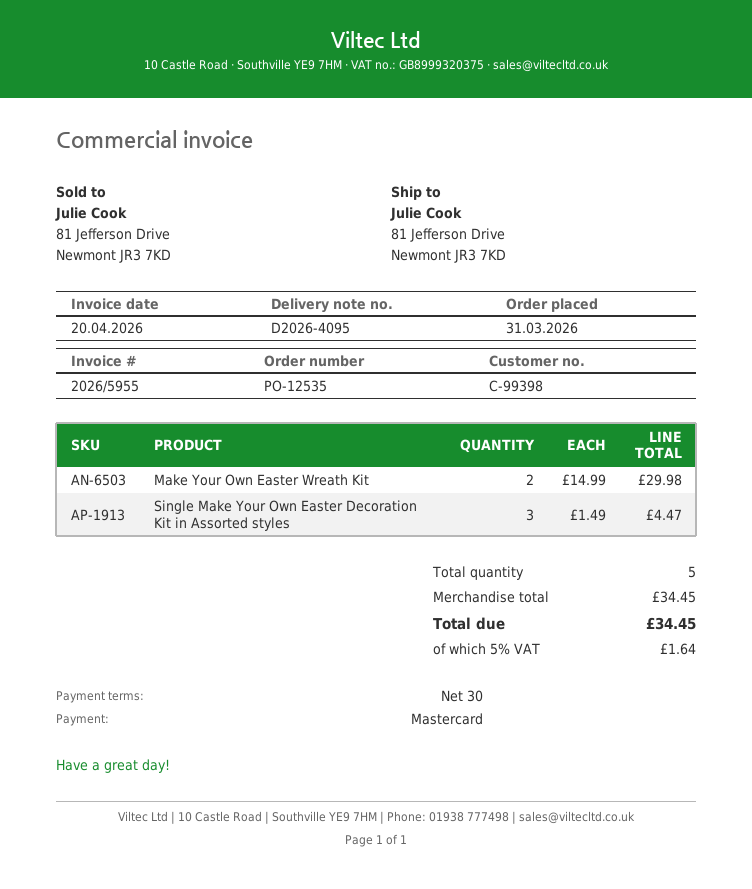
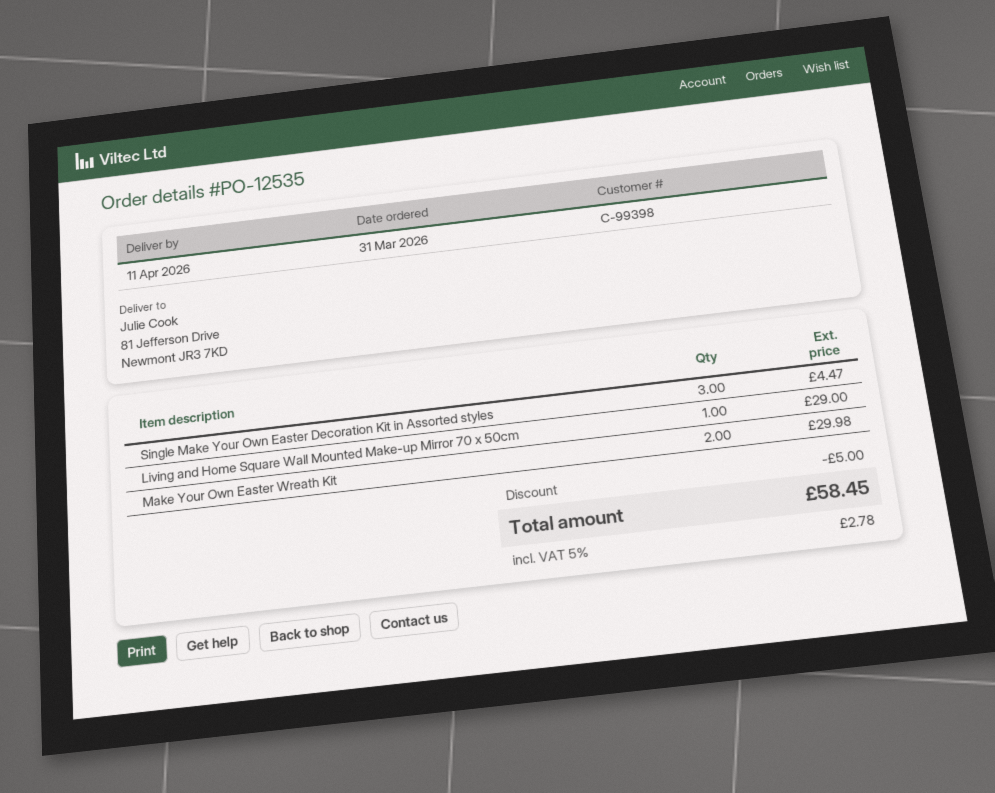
Living and Home Square Wall Mounted Make-up Mirror 70 x 50cm: none -> 1 for 29.00
discount: none -> 5.00
tax: 5% = 1.64 -> 5% = 2.78
total: 34.45 -> 58.45

